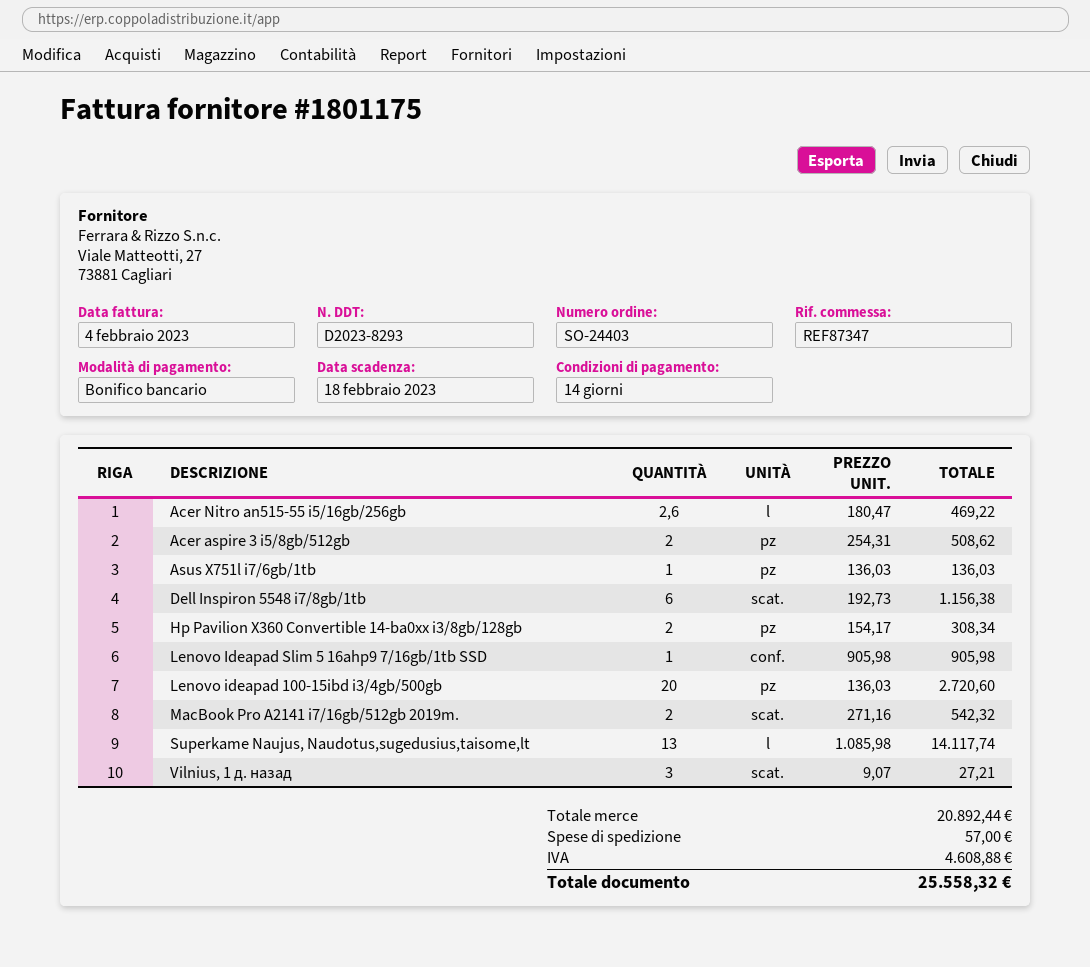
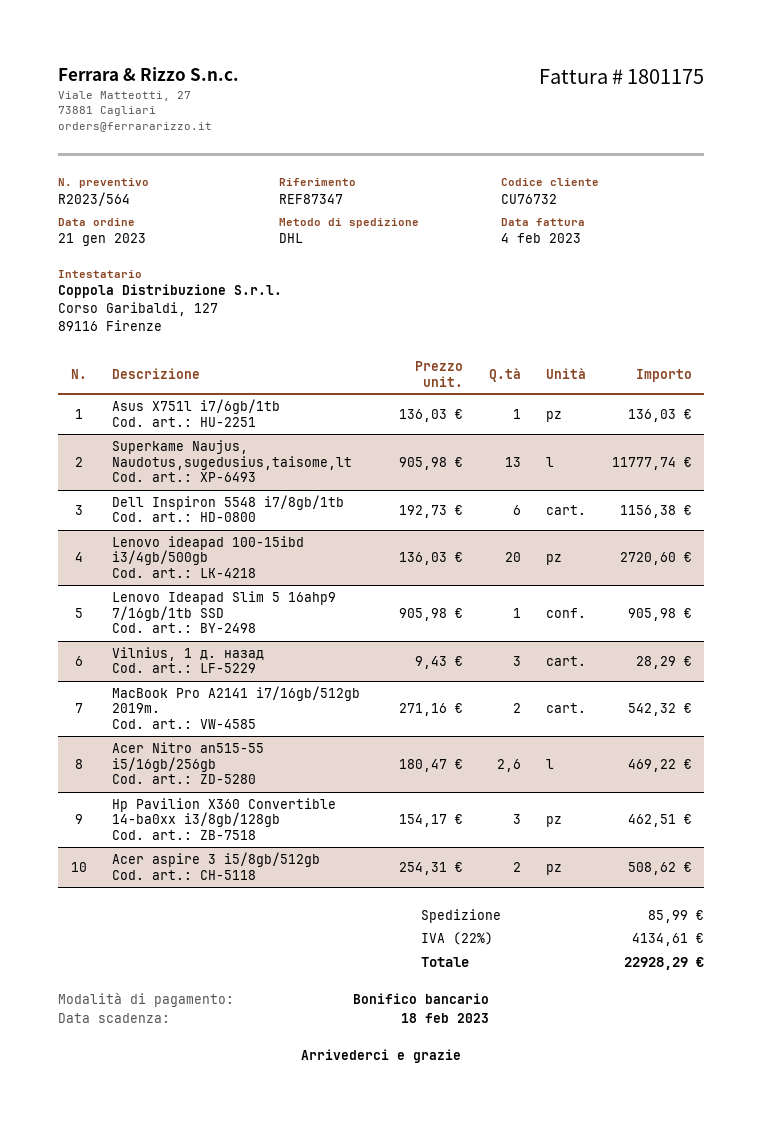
Hp Pavilion X360 Convertible 14-ba0xx i3/8gb/128gb: 2 x 154.17 = 308.34 -> 3 x 154.17 = 462.51
Superkame Naujus, Naudotus,sugedusius,taisome,lt: 13 x 1085.98 = 14117.74 -> 13 x 905.98 = 11777.74
Vilnius, 1 д. назад: 3 x 9.07 = 27.21 -> 3 x 9.43 = 28.29
shipping: 57.00 -> 85.99
tax: 4608.88 -> 4134.61
total: 25558.32 -> 22928.29

